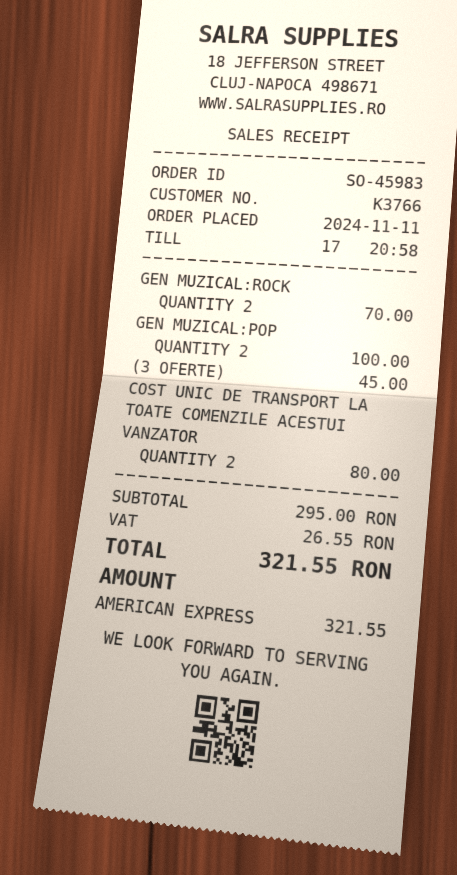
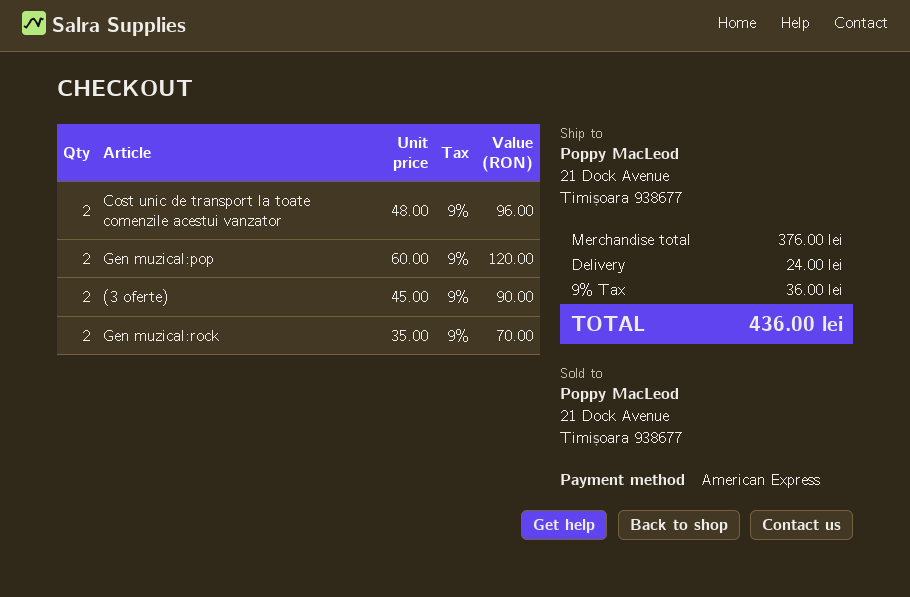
GEN MUZICAL:POP: 2 for 100.00 -> 2 for 120.00
(3 OFERTE): 1 for 45.00 -> 2 for 90.00
COST UNIC DE TRANSPORT LA TOATE COMENZILE ACESTUI VANZATOR: 2 for 80.00 -> 2 for 96.00
subtotal: 295.00 -> 376.00
shipping: none -> 24.00
tax: 26.55 -> 36.00
total: 321.55 -> 436.00

